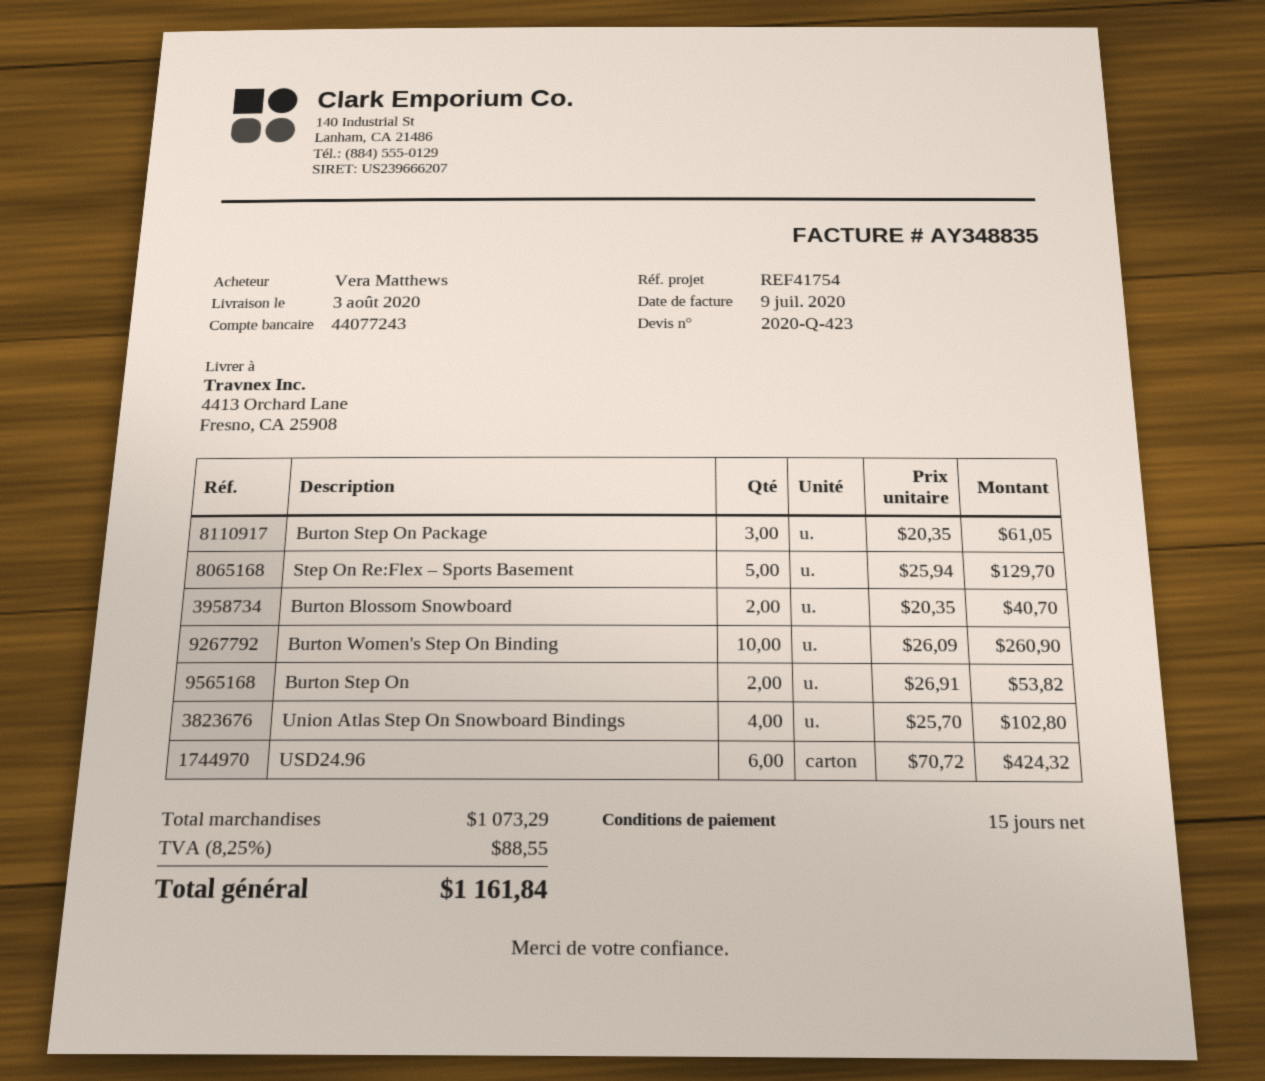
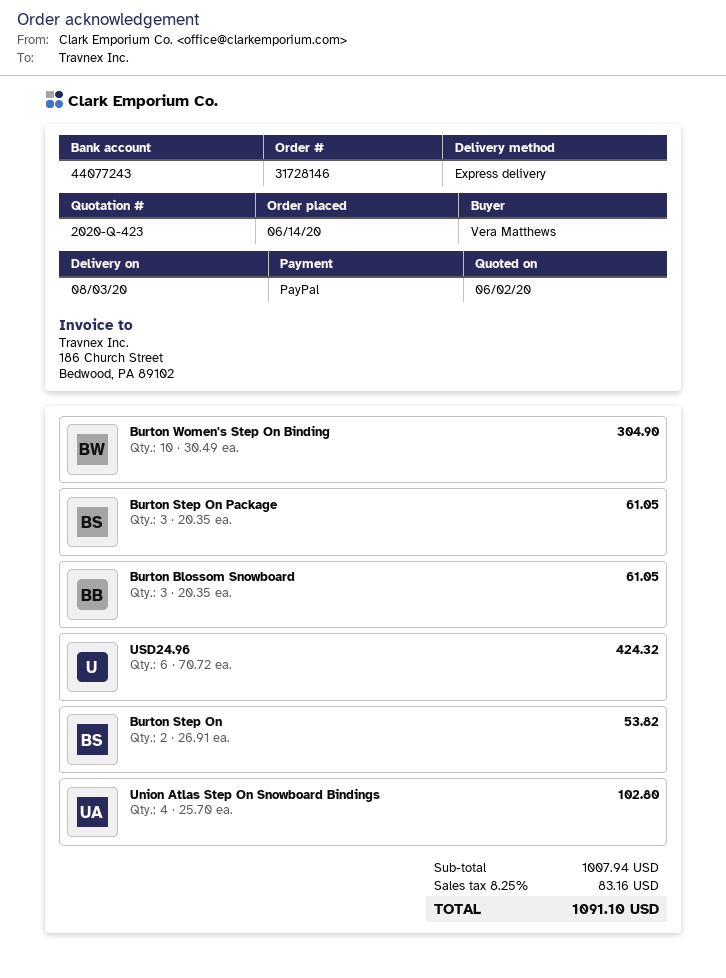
Step On Re:Flex – Sports Basement: 5 x 25.94 = 129.70 -> none
Burton Blossom Snowboard: 2 x 20.35 = 40.70 -> 3 x 20.35 = 61.05
Burton Women's Step On Binding: 10 x 26.09 = 260.90 -> 10 x 30.49 = 304.90
subtotal: 1073.29 -> 1007.94
tax: 8.25% = 88.55 -> 8.25% = 83.16
total: 1161.84 -> 1091.10

